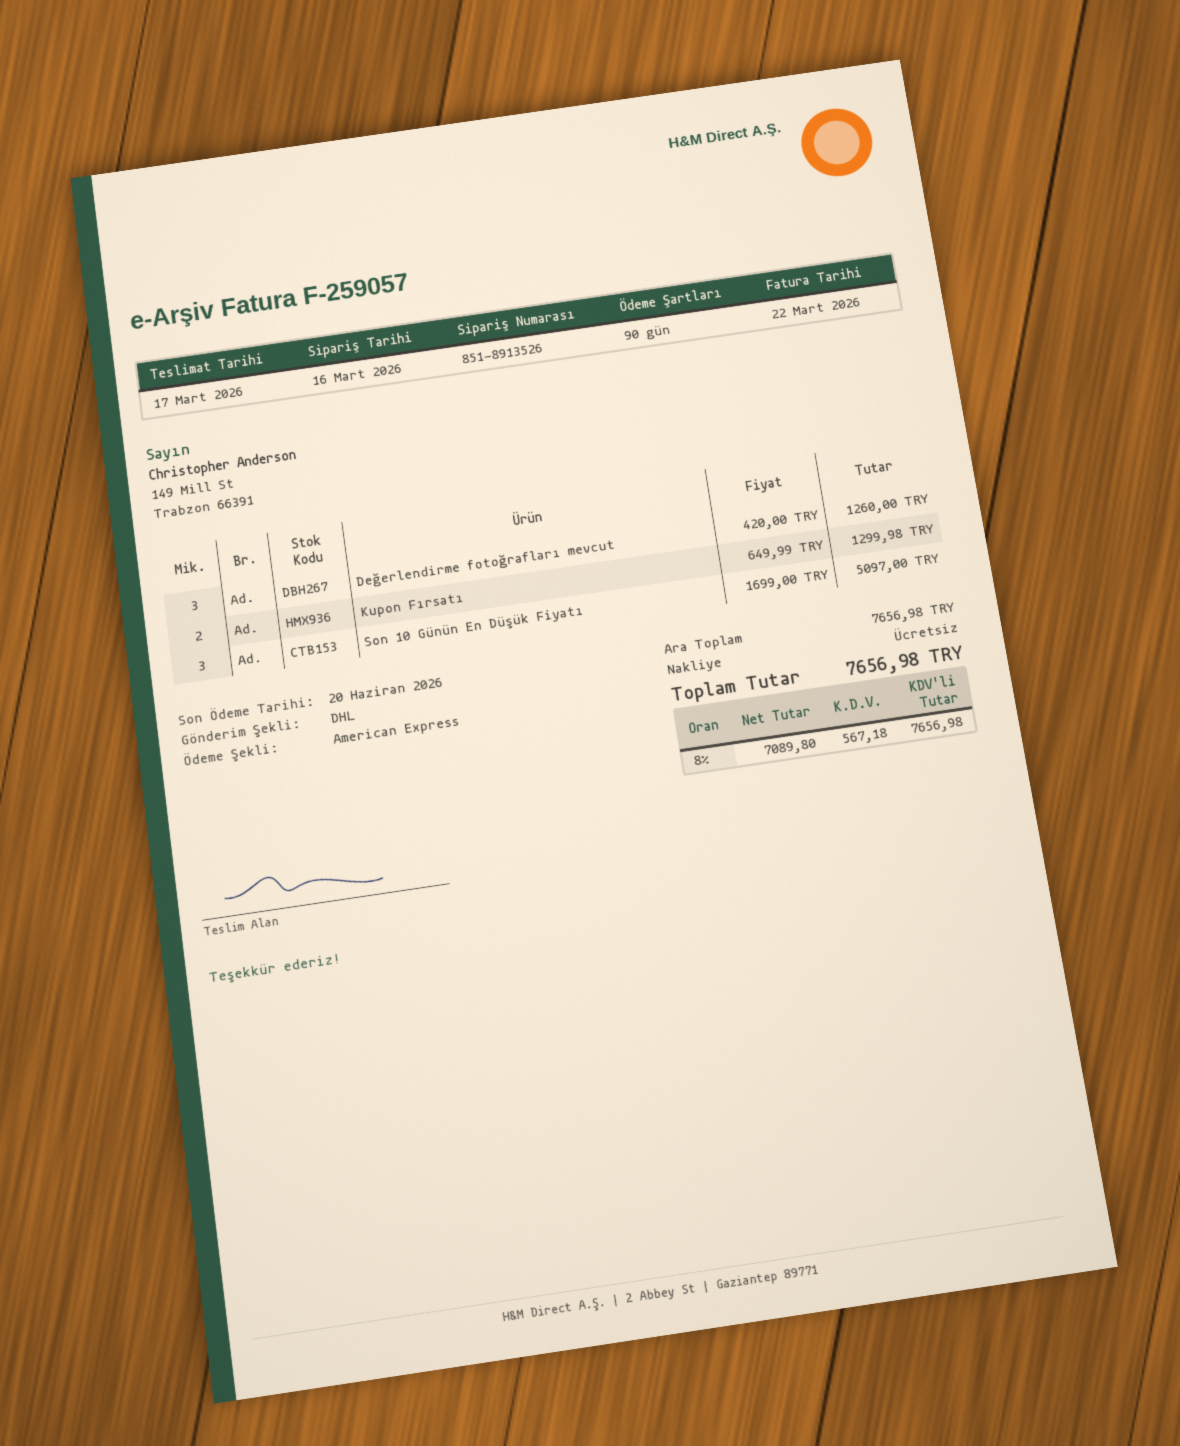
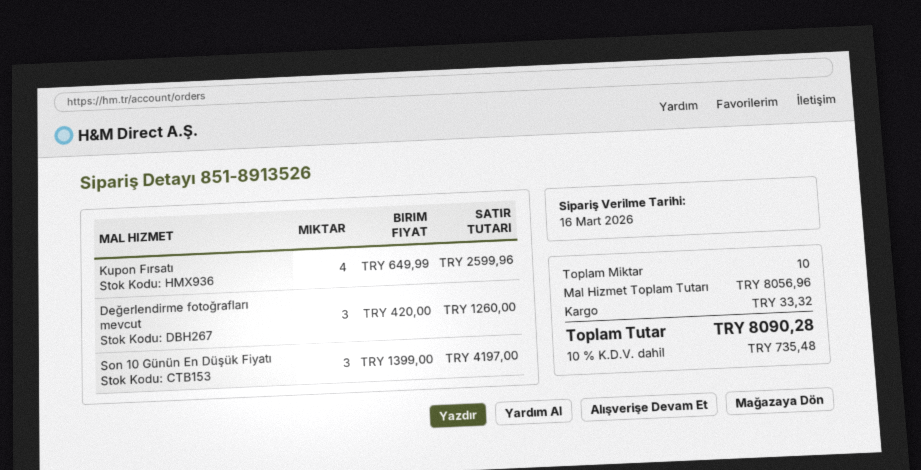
Kupon Fırsatı: 2 x 649.99 = 1299.98 -> 4 x 649.99 = 2599.96
Son 10 Günün En Düşük Fiyatı: 3 x 1699.00 = 5097.00 -> 3 x 1399.00 = 4197.00
subtotal: 7656.98 -> 8056.96
shipping: 0.00 -> 33.32
tax: 8% = 567.18 -> 10% = 735.48
total: 7656.98 -> 8090.28

